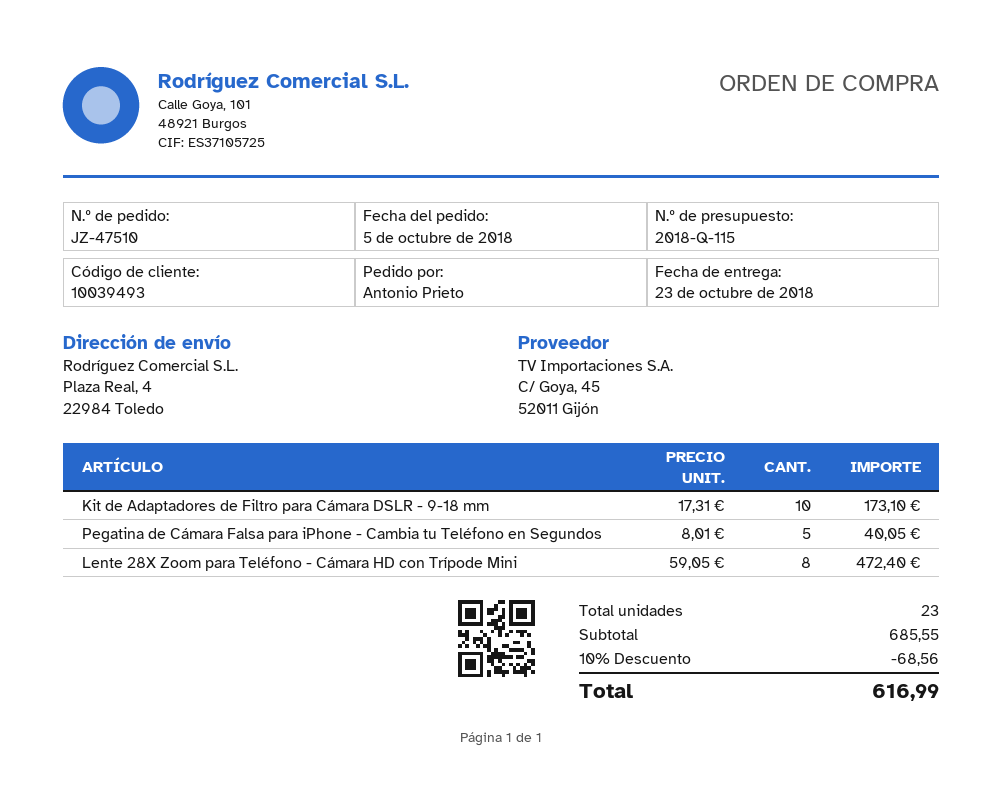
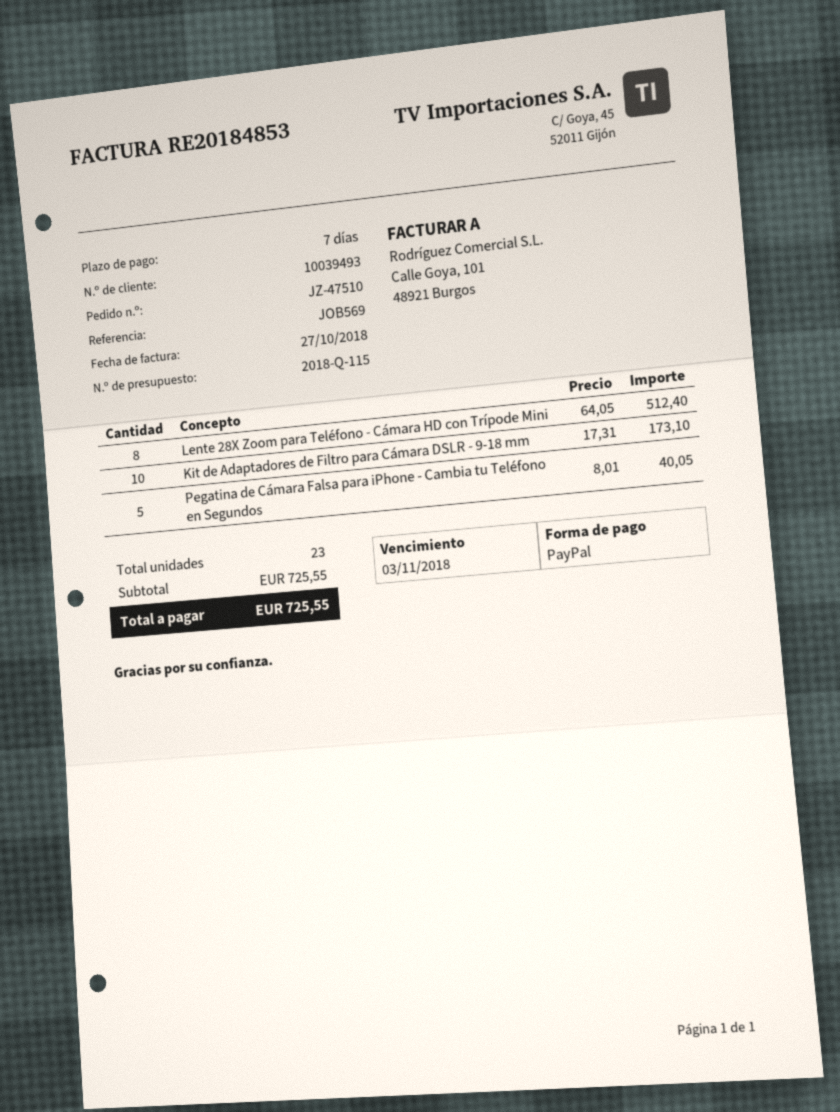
Lente 28X Zoom para Teléfono - Cámara HD con Trípode Mini: 8 x 59.05 = 472.40 -> 8 x 64.05 = 512.40
subtotal: 685.55 -> 725.55
discount: 10% = 68.56 -> none
total: 616.99 -> 725.55

